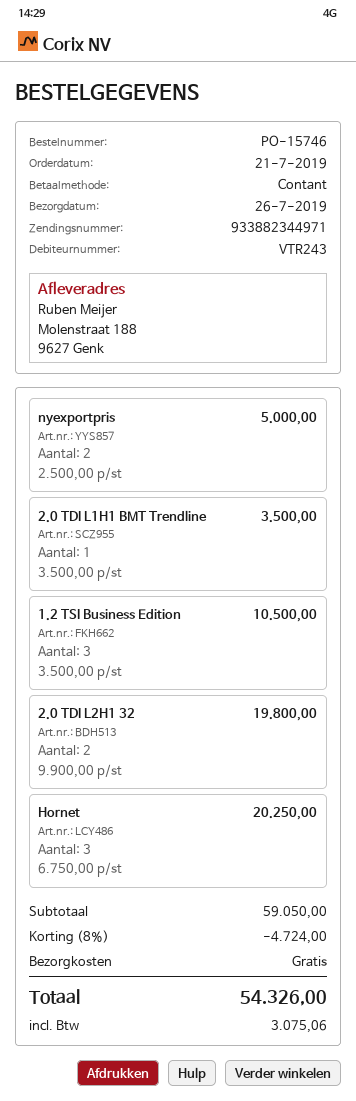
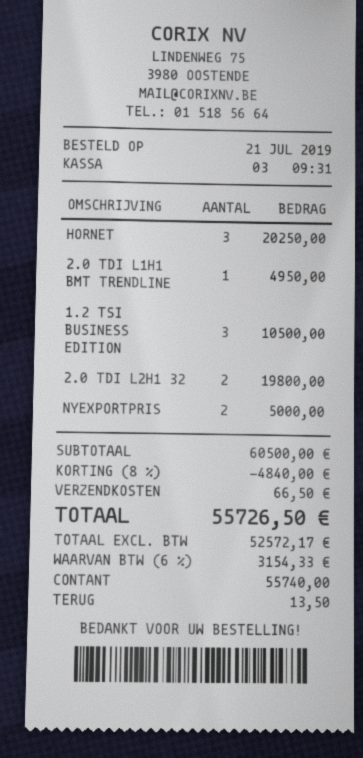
2.0 TDI L1H1 BMT Trendline: 1 for 3500.00 -> 1 for 4950.00
subtotal: 59050.00 -> 60500.00
discount: 8% = 4724.00 -> 8% = 4840.00
shipping: 0.00 -> 66.50
tax: 3075.06 -> 3154.33
total: 54326.00 -> 55726.50

